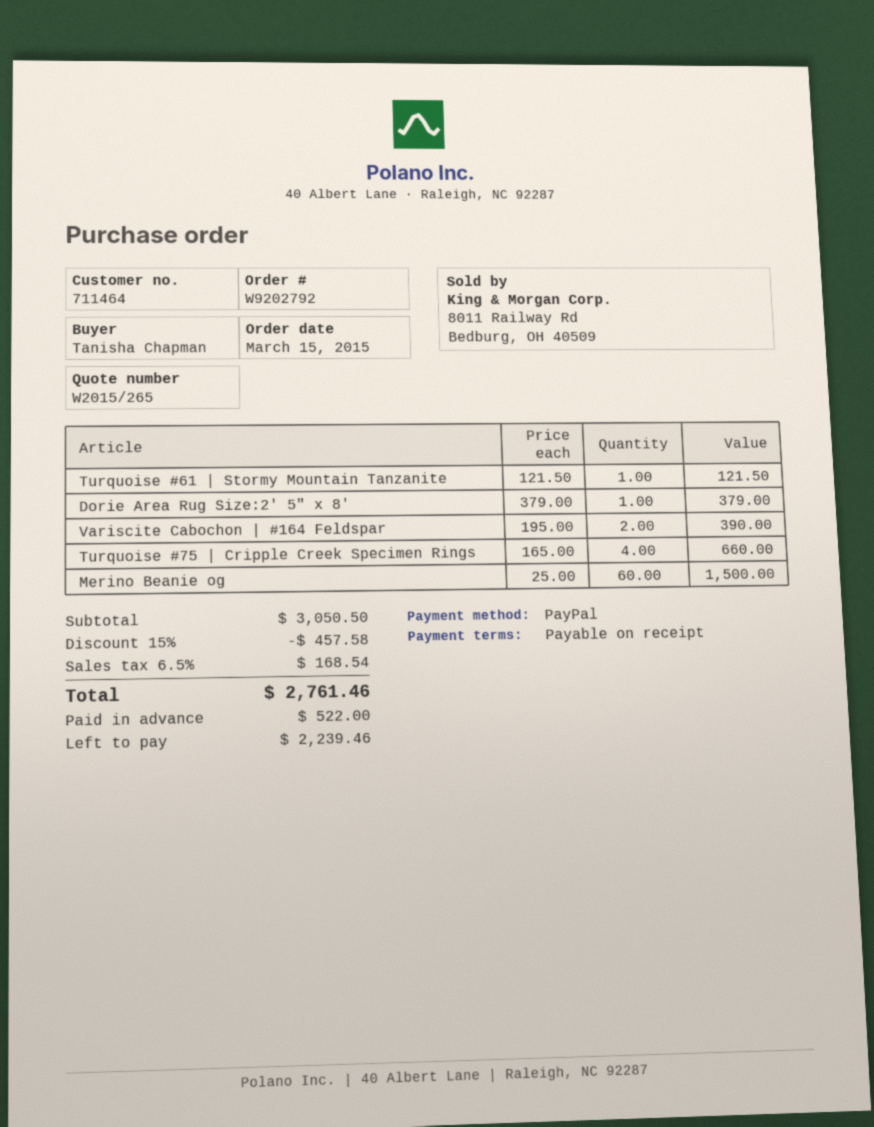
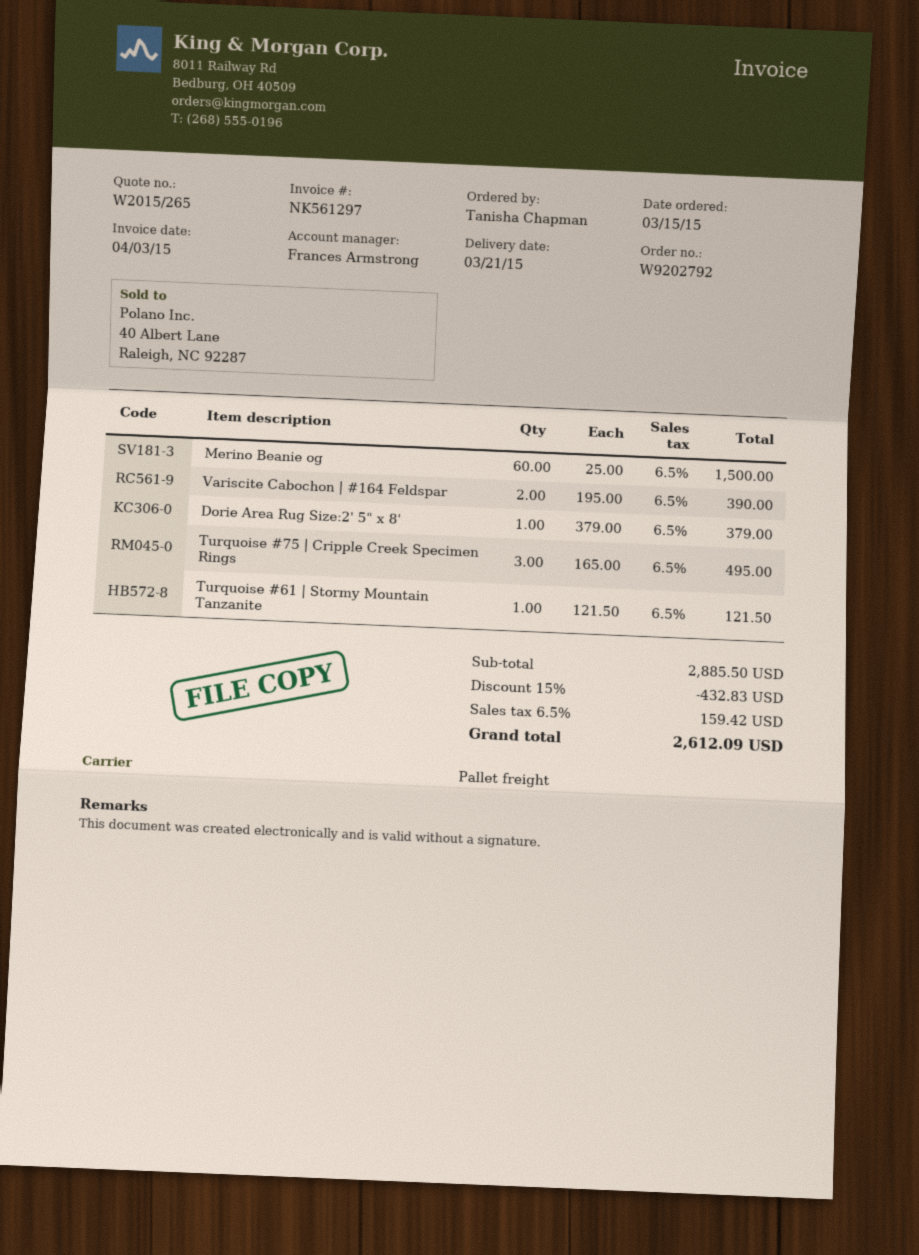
Turquoise #75 | Cripple Creek Specimen Rings: 4 x 165.00 = 660.00 -> 3 x 165.00 = 495.00
subtotal: 3050.50 -> 2885.50
discount: 15% = 457.58 -> 15% = 432.83
tax: 6.5% = 168.54 -> 6.5% = 159.42
total: 2761.46 -> 2612.09

